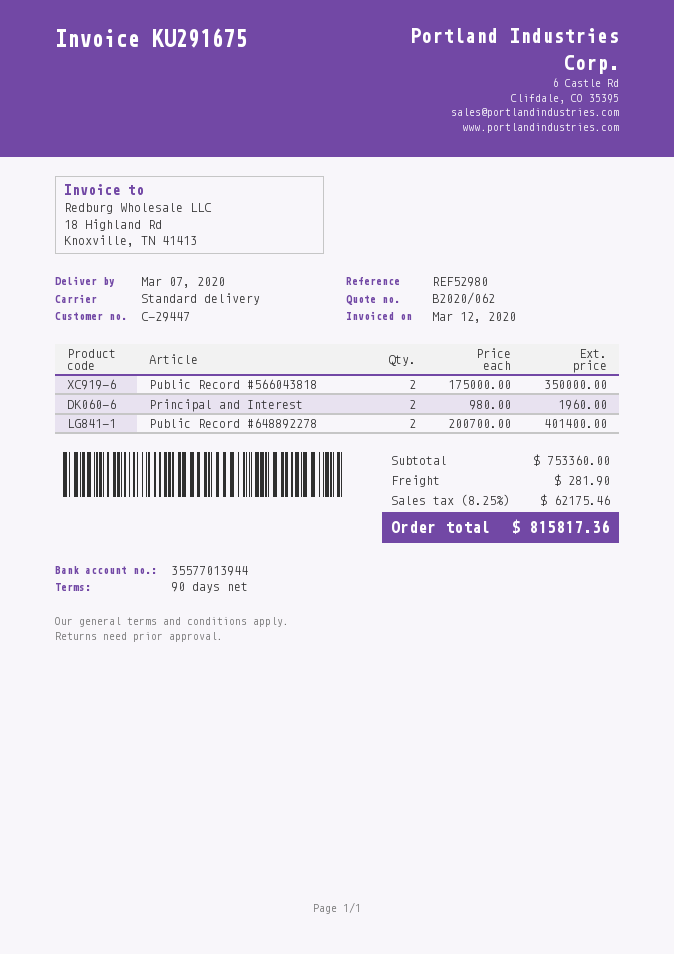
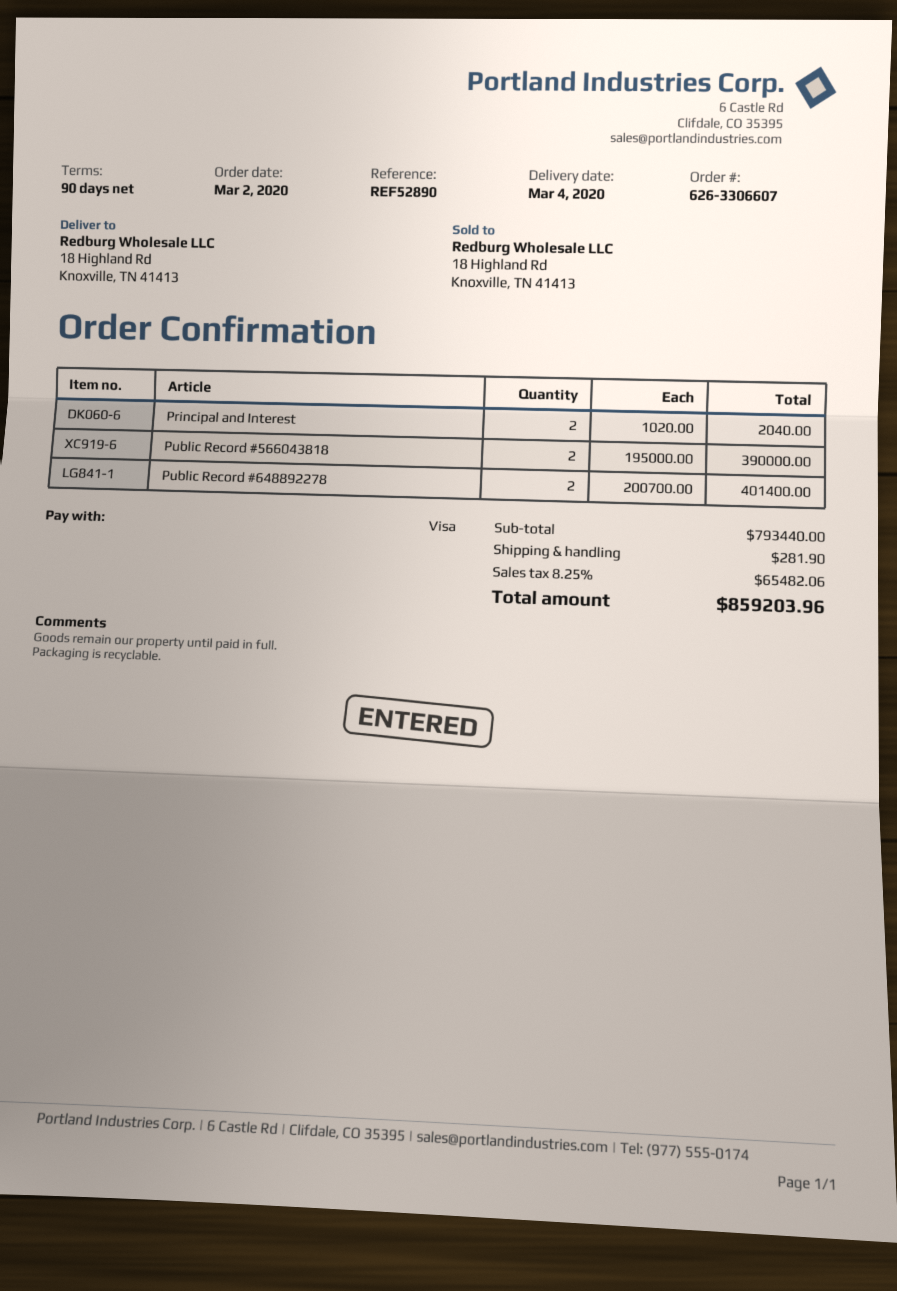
delivery date: 2020-03-07 -> 2020-03-04
reference: REF52980 -> REF52890
Public Record #566043818: 2 x 175000.00 = 350000.00 -> 2 x 195000.00 = 390000.00
Principal and Interest: 2 x 980.00 = 1960.00 -> 2 x 1020.00 = 2040.00
subtotal: 753360.00 -> 793440.00
tax: 8.25% = 62175.46 -> 8.25% = 65482.06
total: 815817.36 -> 859203.96

